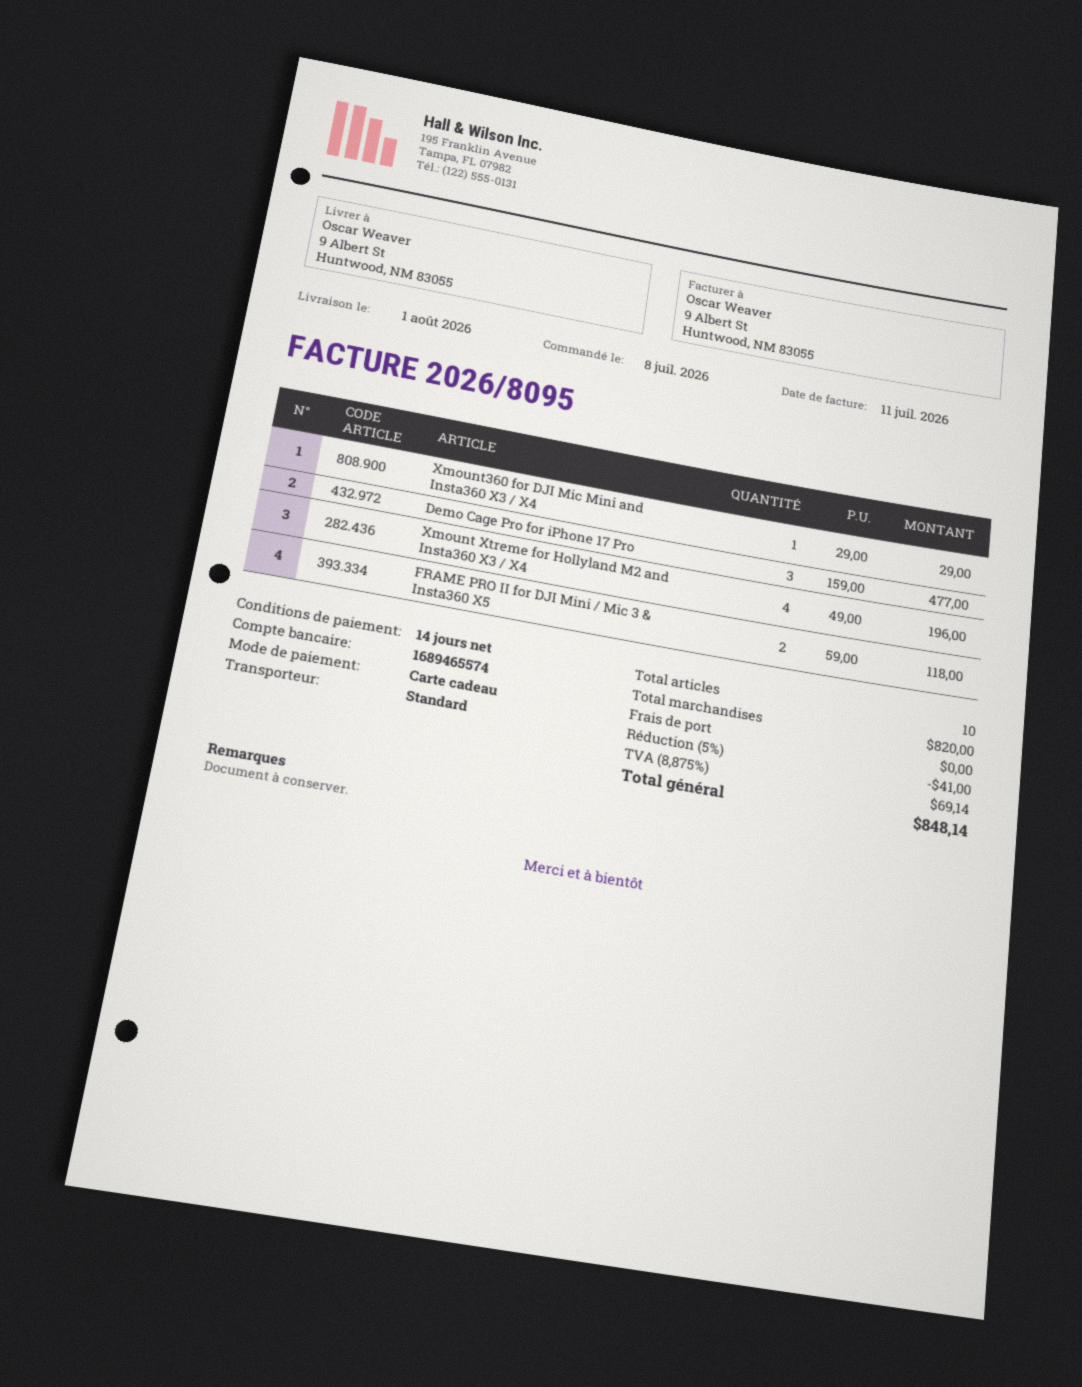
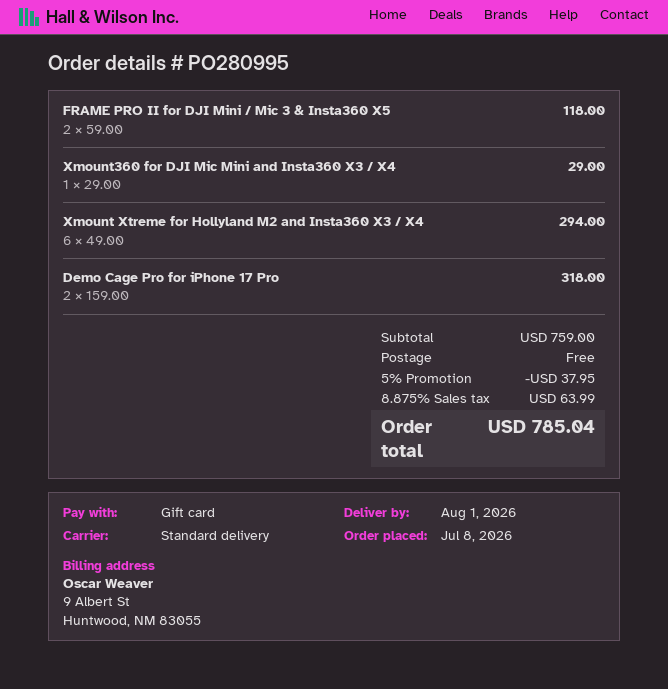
Demo Cage Pro for iPhone 17 Pro: 3 x 159.00 = 477.00 -> 2 x 159.00 = 318.00
Xmount Xtreme for Hollyland M2 and Insta360 X3 / X4: 4 x 49.00 = 196.00 -> 6 x 49.00 = 294.00
subtotal: 820.00 -> 759.00
discount: 5% = 41.00 -> 5% = 37.95
tax: 8.875% = 69.14 -> 8.875% = 63.99
total: 848.14 -> 785.04

